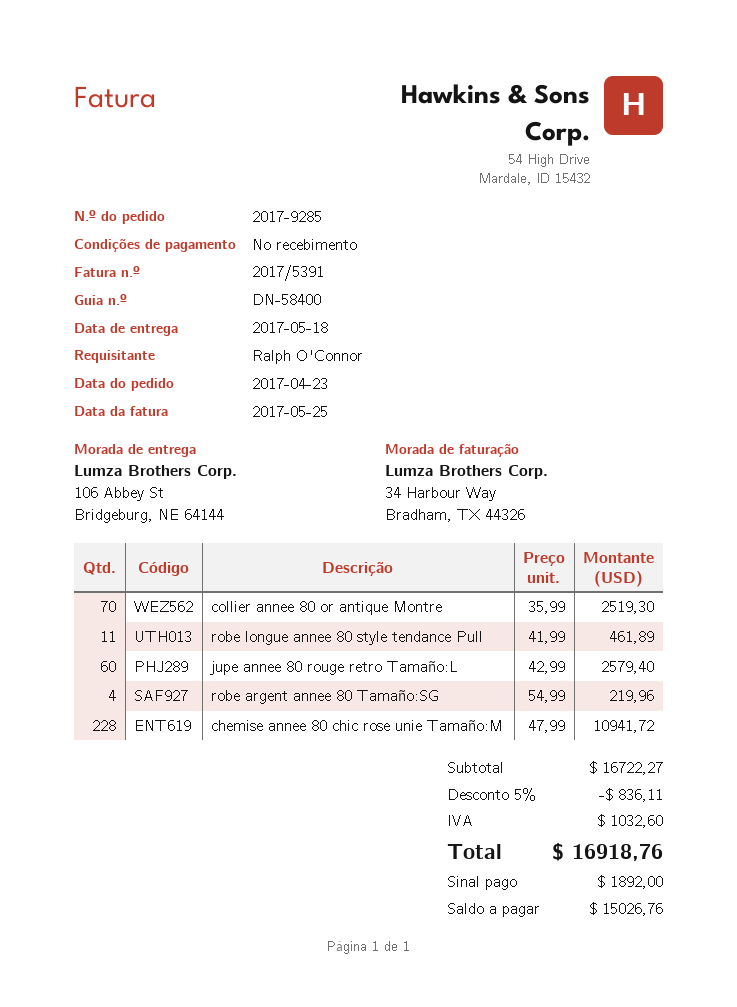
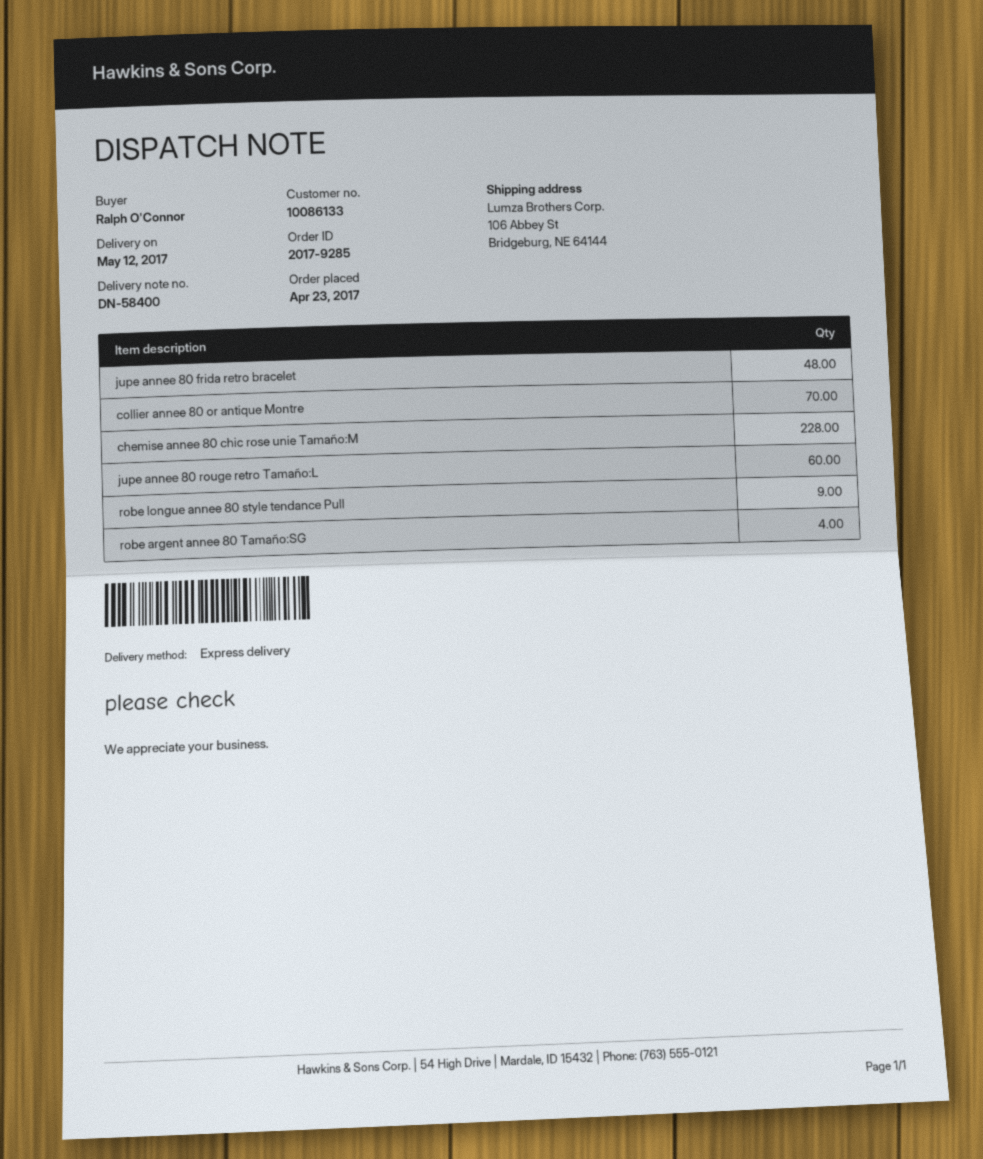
delivery date: 2017-05-18 -> 2017-05-12
robe longue annee 80 style tendance Pull: 11 -> 9
jupe annee 80 frida retro bracelet: none -> 48

